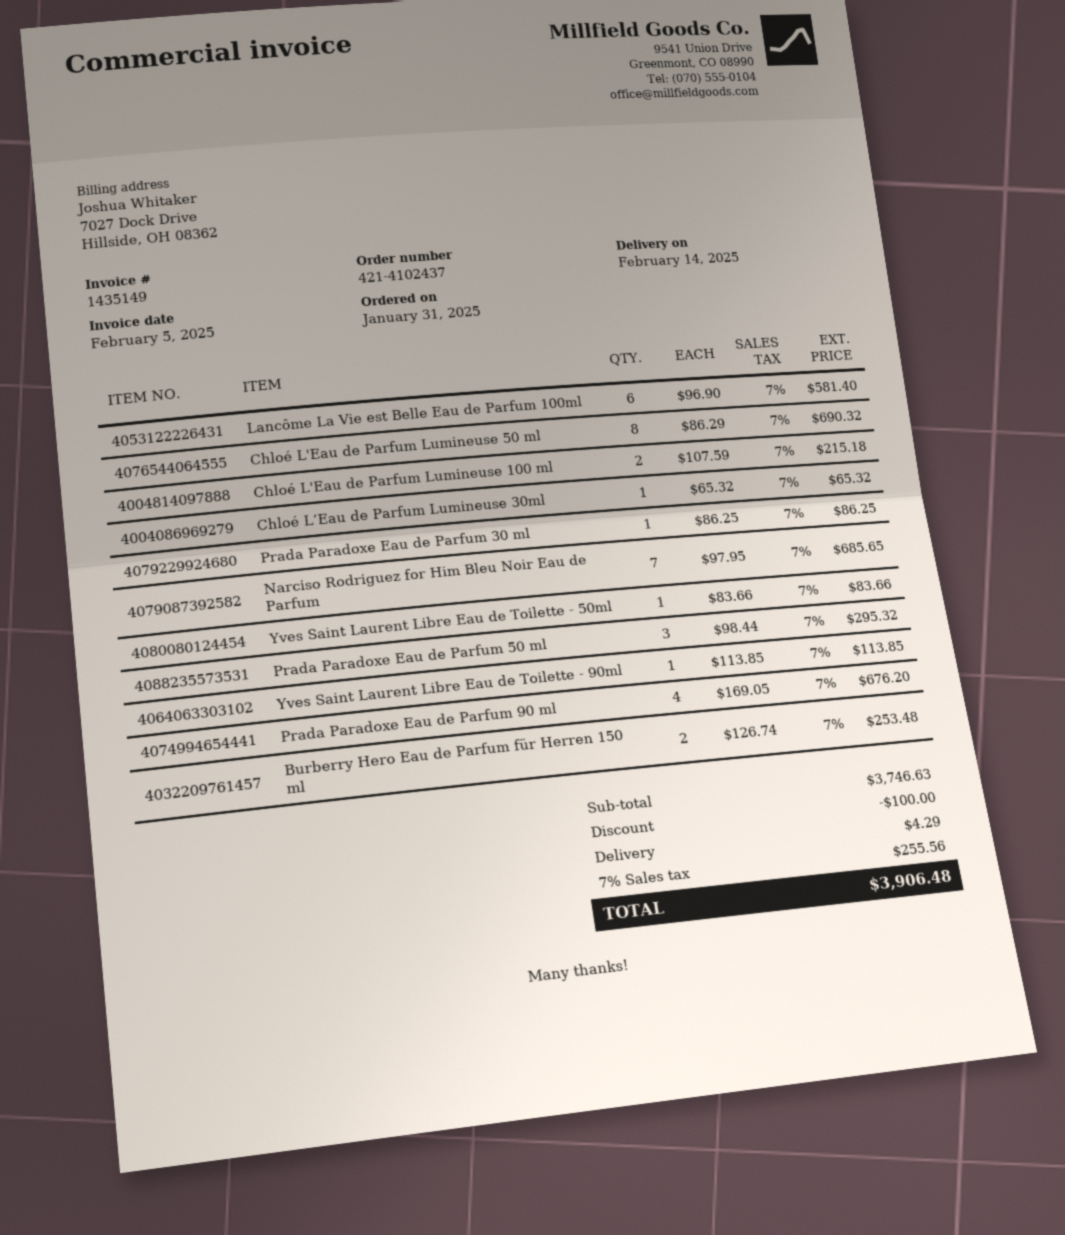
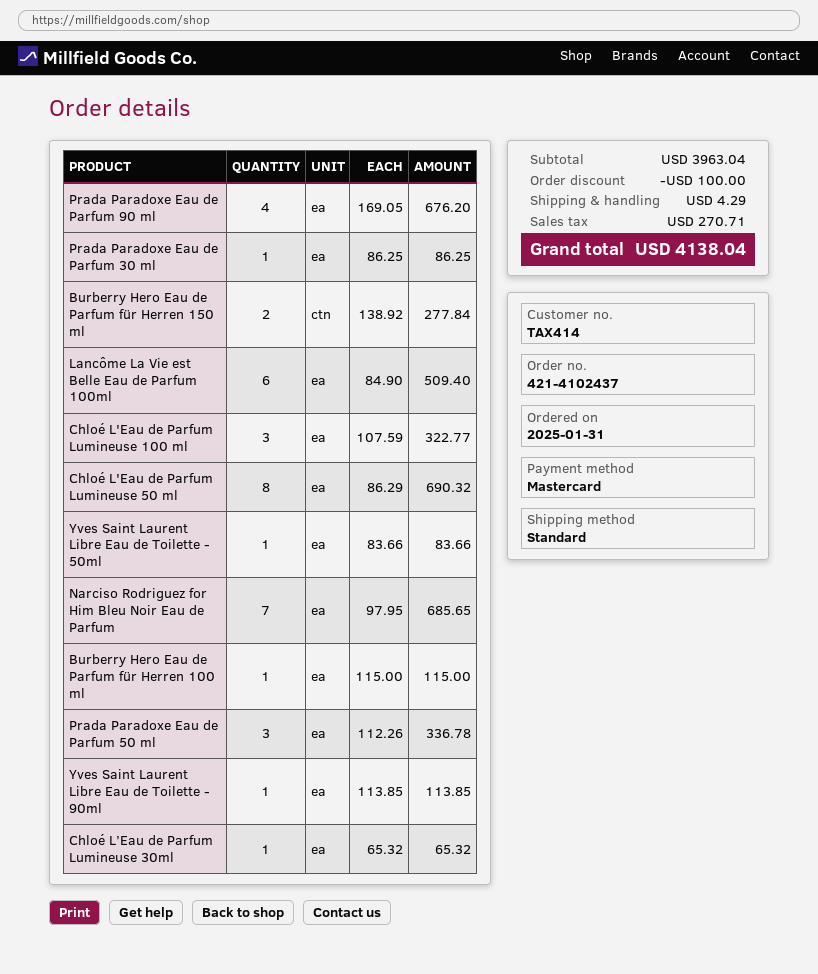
Lancôme La Vie est Belle Eau de Parfum 100ml: 6 x 96.90 = 581.40 -> 6 x 84.90 = 509.40
Chloé L'Eau de Parfum Lumineuse 100 ml: 2 x 107.59 = 215.18 -> 3 x 107.59 = 322.77
Prada Paradoxe Eau de Parfum 50 ml: 3 x 98.44 = 295.32 -> 3 x 112.26 = 336.78
Burberry Hero Eau de Parfum für Herren 150 ml: 2 x 126.74 = 253.48 -> 2 x 138.92 = 277.84
Burberry Hero Eau de Parfum für Herren 100 ml: none -> 1 x 115.00 = 115.00
subtotal: 3746.63 -> 3963.04
tax: 255.56 -> 270.71
total: 3906.48 -> 4138.04

